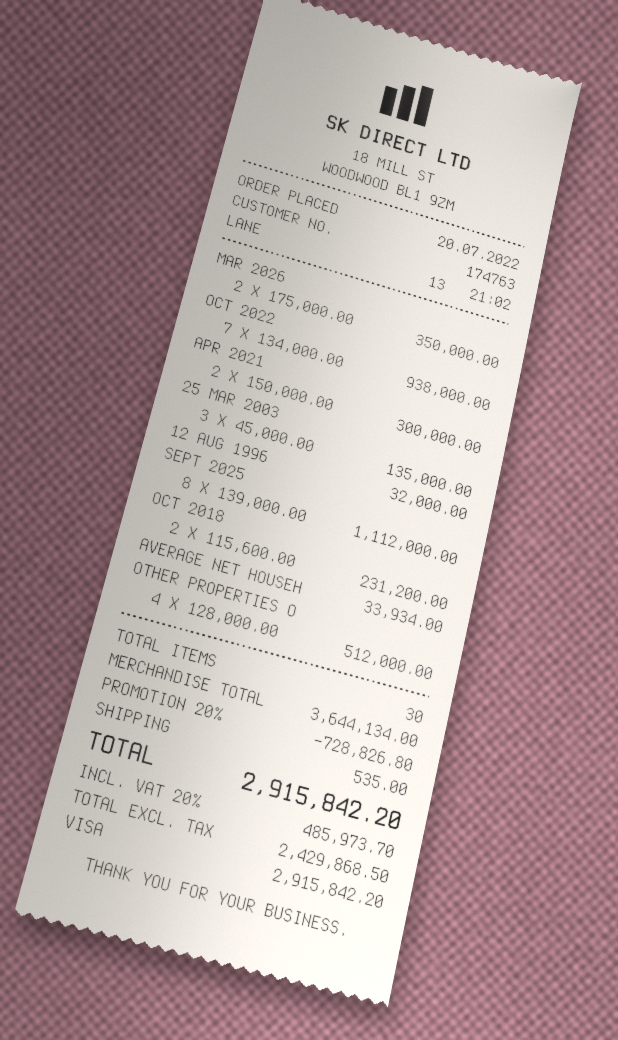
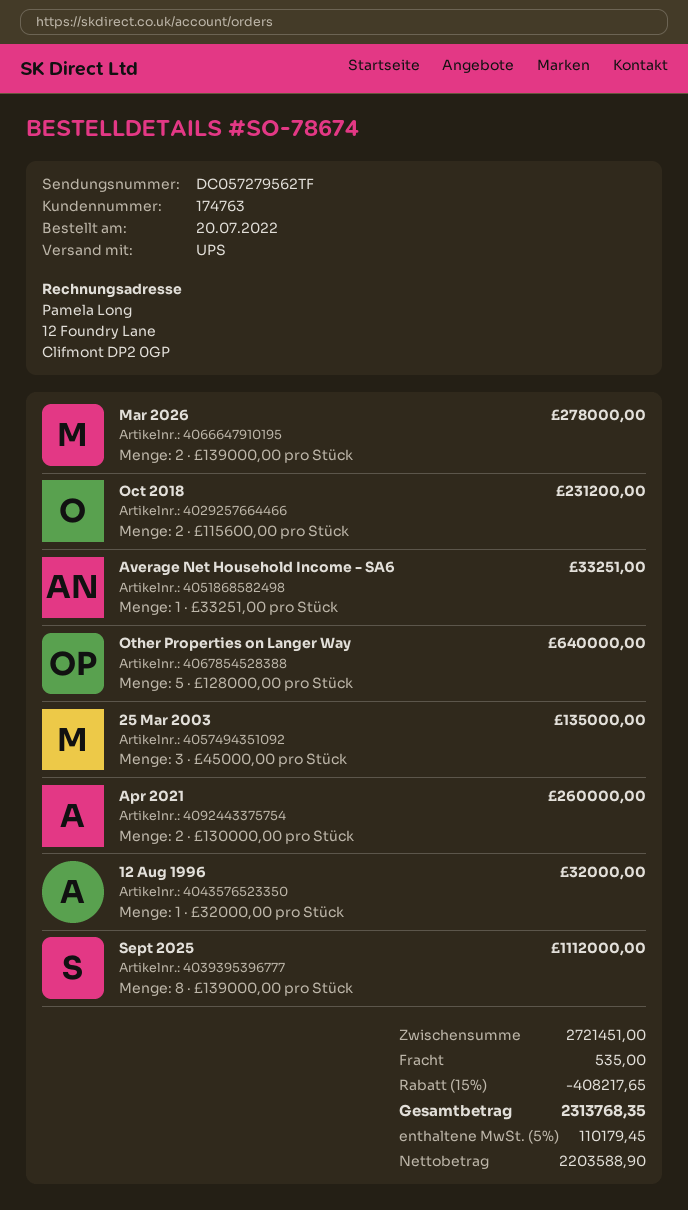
MAR 2026: 2 x 175000.00 = 350000.00 -> 2 x 139000.00 = 278000.00
OCT 2022: 7 x 134000.00 = 938000.00 -> none
APR 2021: 2 x 150000.00 = 300000.00 -> 2 x 130000.00 = 260000.00
AVERAGE NET HOUSEH: 1 x 33934.00 = 33934.00 -> 1 x 33251.00 = 33251.00
OTHER PROPERTIES O: 4 x 128000.00 = 512000.00 -> 5 x 128000.00 = 640000.00
subtotal: 3644134.00 -> 2721451.00
discount: 20% = 728826.80 -> 15% = 408217.65
net: 2429868.50 -> 2203588.90
tax: 20% = 485973.70 -> 5% = 110179.45
total: 2915842.20 -> 2313768.35

